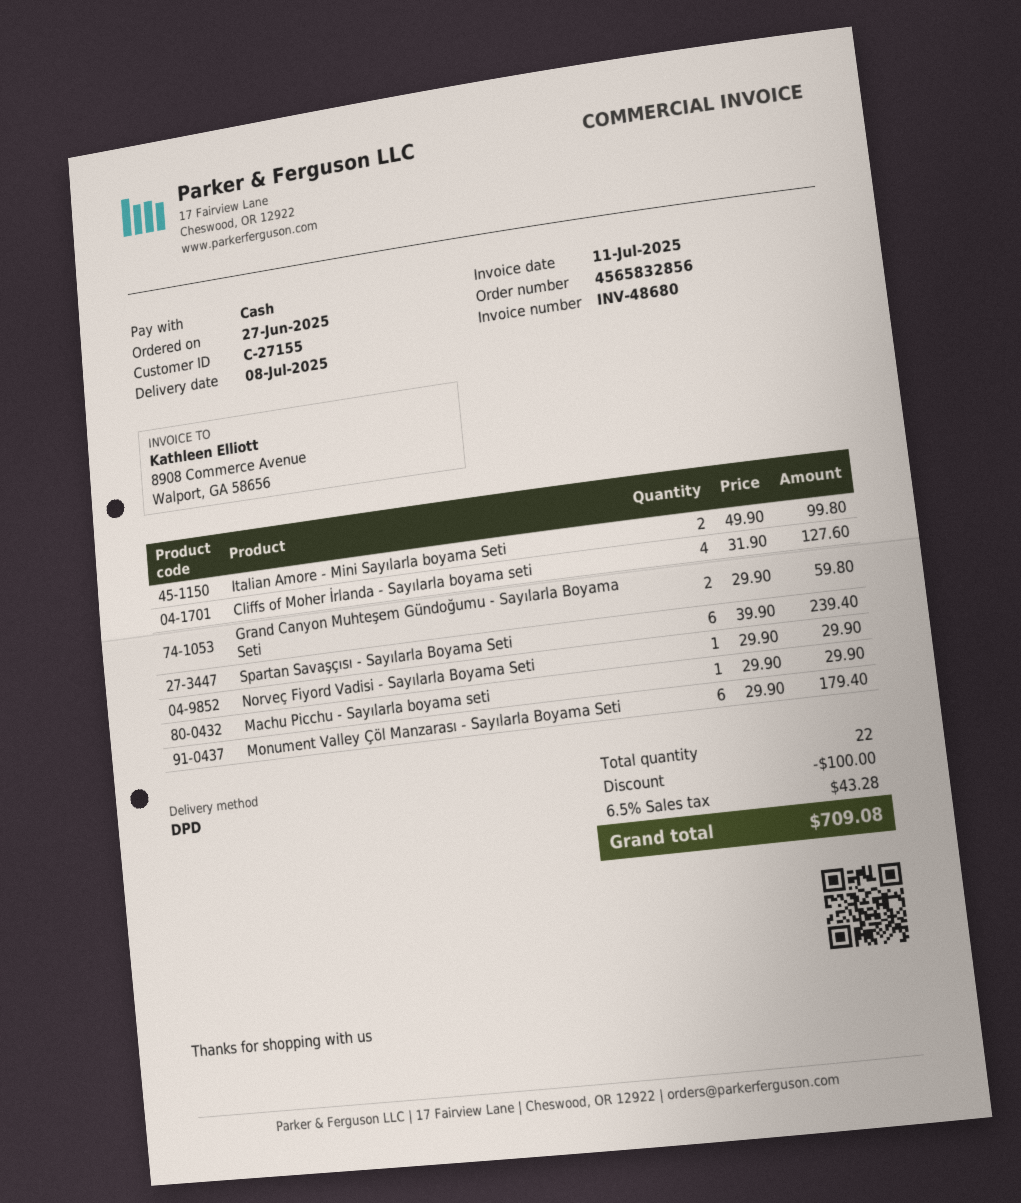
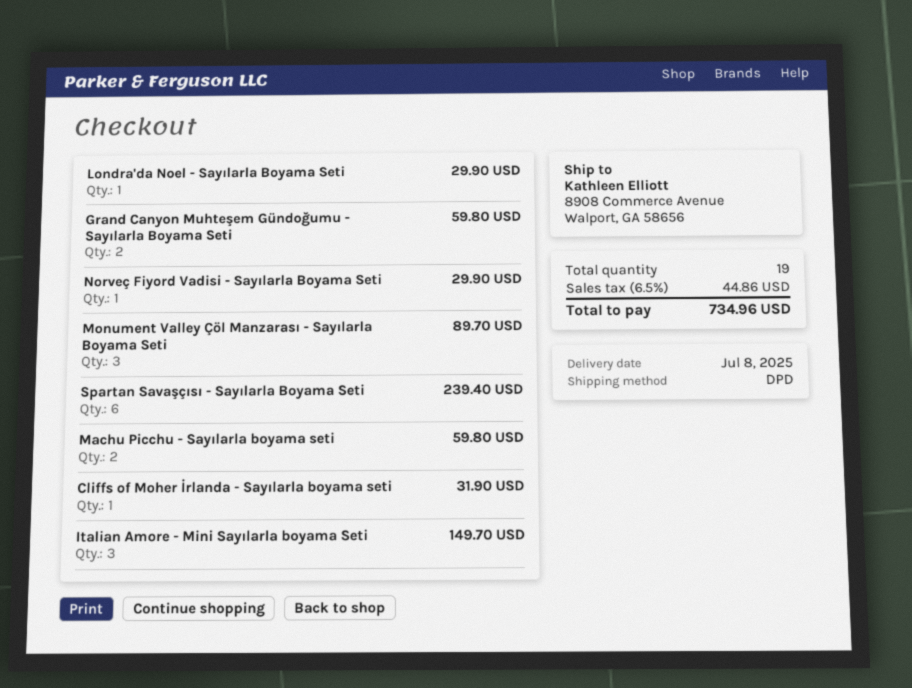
Italian Amore - Mini Sayılarla boyama Seti: 2 for 99.80 -> 3 for 149.70
Cliffs of Moher İrlanda - Sayılarla boyama seti: 4 for 127.60 -> 1 for 31.90
Machu Picchu - Sayılarla boyama seti: 1 for 29.90 -> 2 for 59.80
Monument Valley Çöl Manzarası - Sayılarla Boyama Seti: 6 for 179.40 -> 3 for 89.70
Londra'da Noel - Sayılarla Boyama Seti: none -> 1 for 29.90
total quantity: 22 -> 19
discount: 100.00 -> none
tax: 6.5% = 43.28 -> 6.5% = 44.86
total: 709.08 -> 734.96

